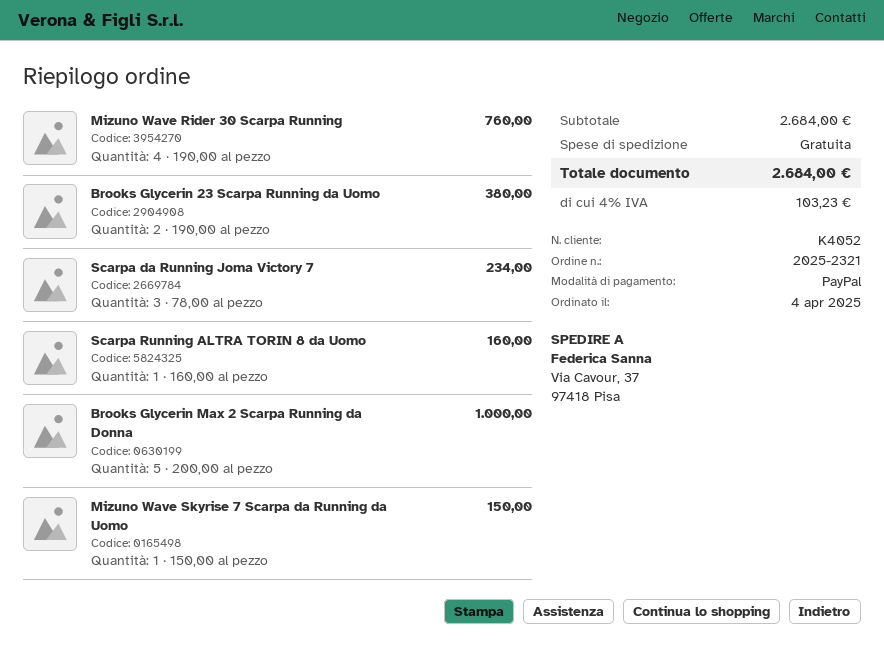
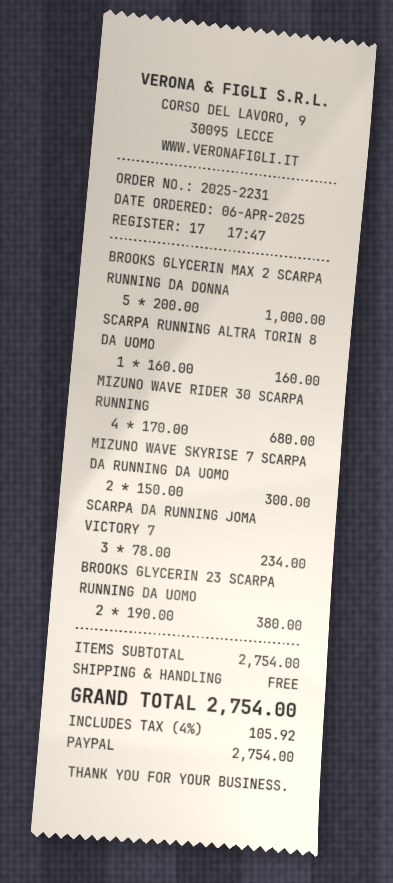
order number: 2025-2321 -> 2025-2231
order date: 2025-04-04 -> 2025-04-06
Mizuno Wave Rider 30 Scarpa Running: 4 x 190.00 = 760.00 -> 4 x 170.00 = 680.00
Mizuno Wave Skyrise 7 Scarpa da Running da Uomo: 1 x 150.00 = 150.00 -> 2 x 150.00 = 300.00
subtotal: 2684.00 -> 2754.00
tax: 4% = 103.23 -> 4% = 105.92
total: 2684.00 -> 2754.00

